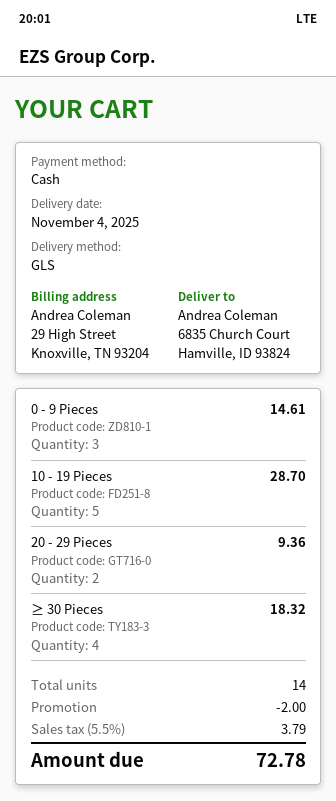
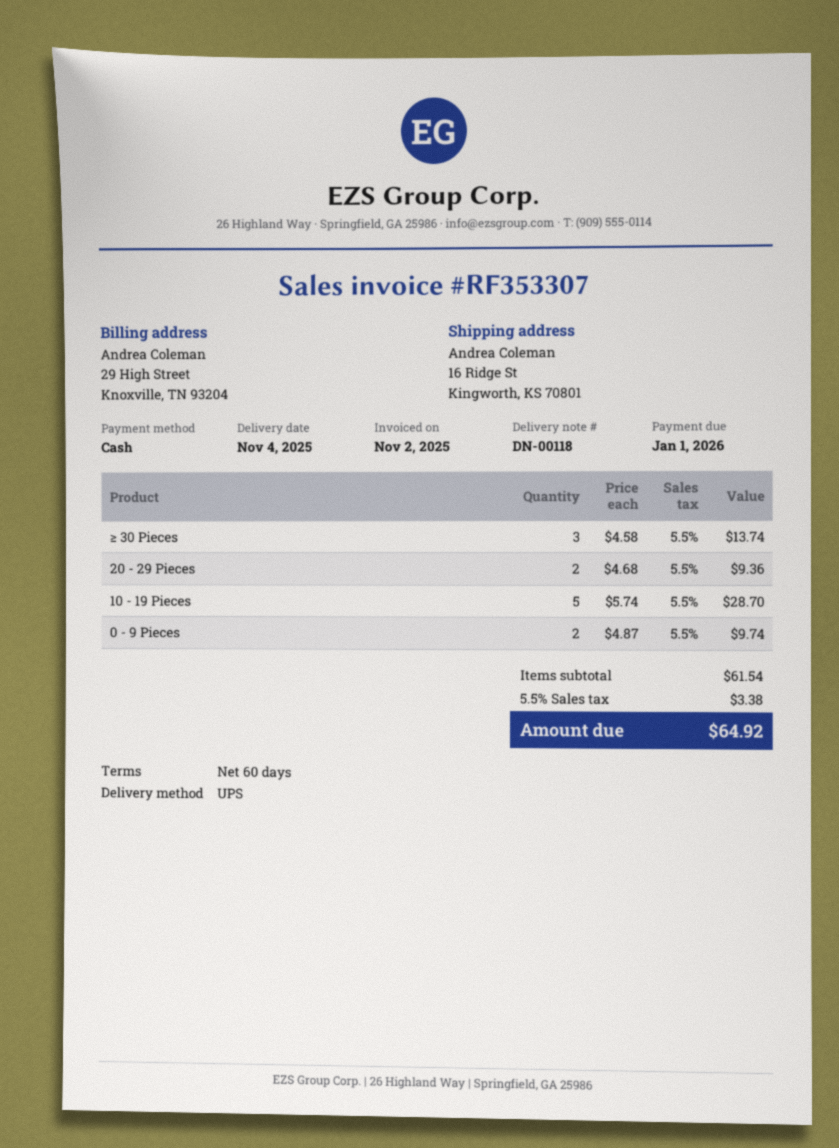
shipping method: GLS -> UPS
ship to: 6835 Church Court, Hamville, ID 93824 -> 16 Ridge St, Kingworth, KS 70801
0 - 9 Pieces: 3 for 14.61 -> 2 for 9.74
≥ 30 Pieces: 4 for 18.32 -> 3 for 13.74
discount: 2.00 -> none
tax: 5.5% = 3.79 -> 5.5% = 3.38
total: 72.78 -> 64.92

